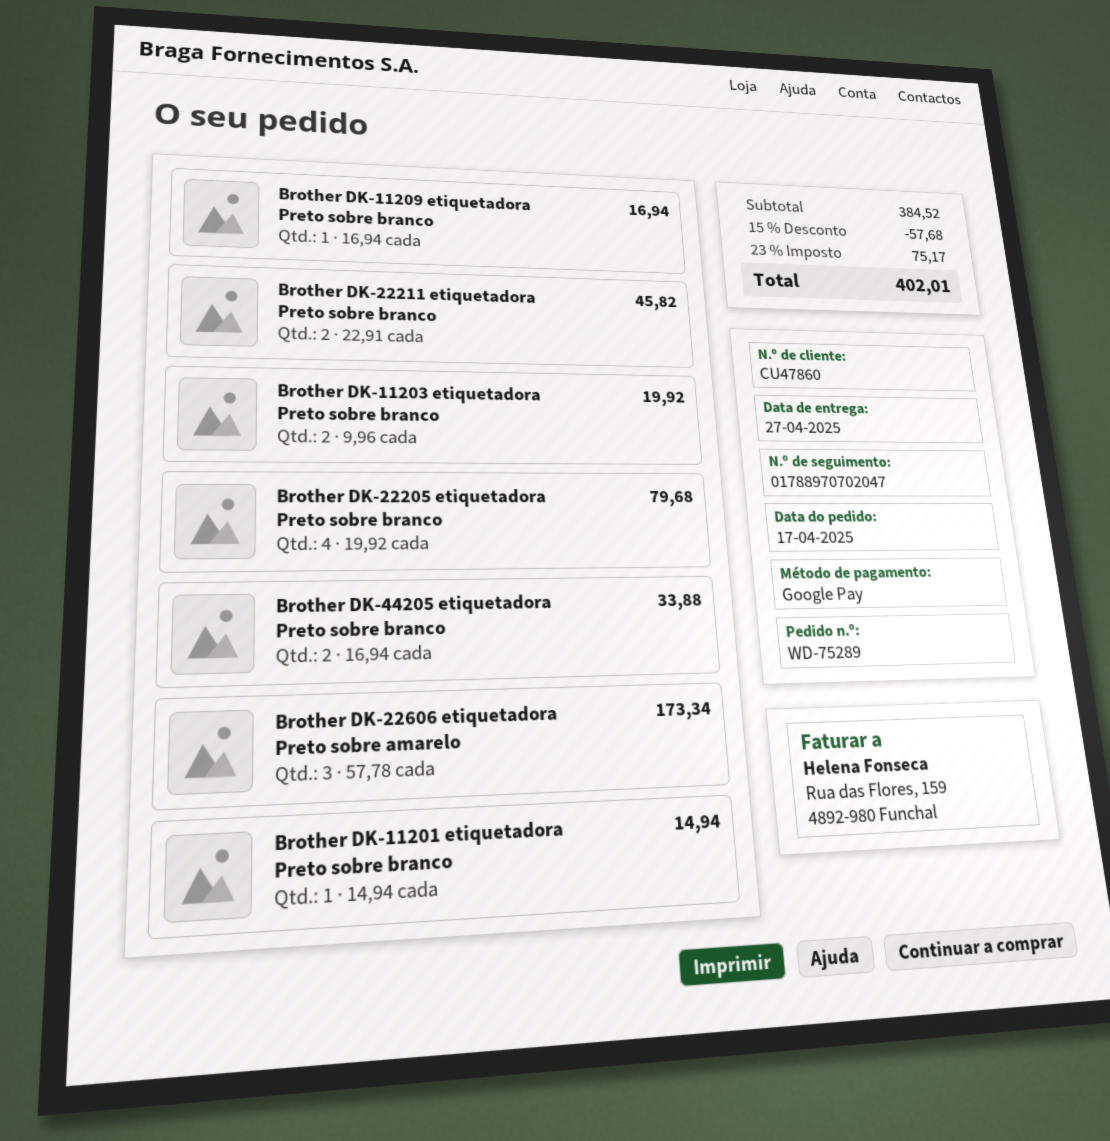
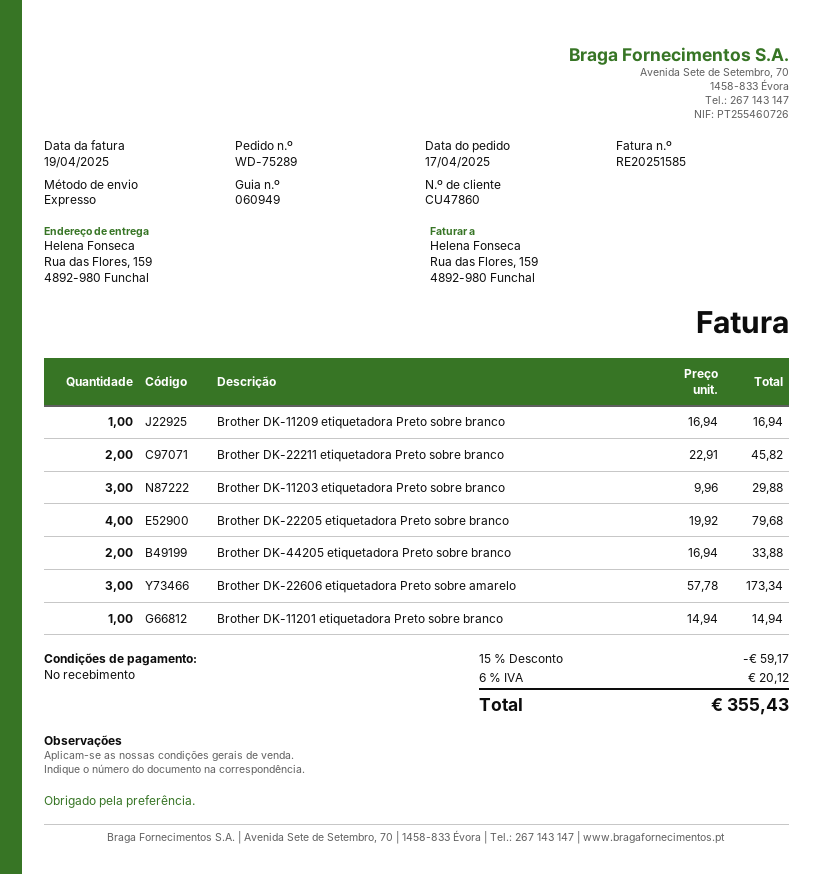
Brother DK-11203 etiquetadora Preto sobre branco: 2 x 9.96 = 19.92 -> 3 x 9.96 = 29.88
discount: 15% = 57.68 -> 15% = 59.17
tax: 23% = 75.17 -> 6% = 20.12
total: 402.01 -> 355.43

